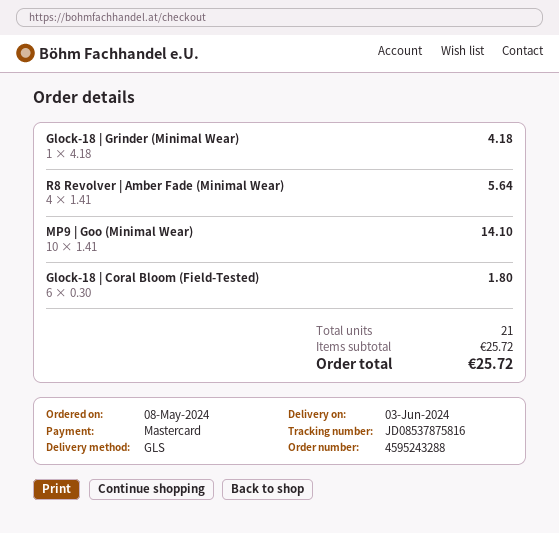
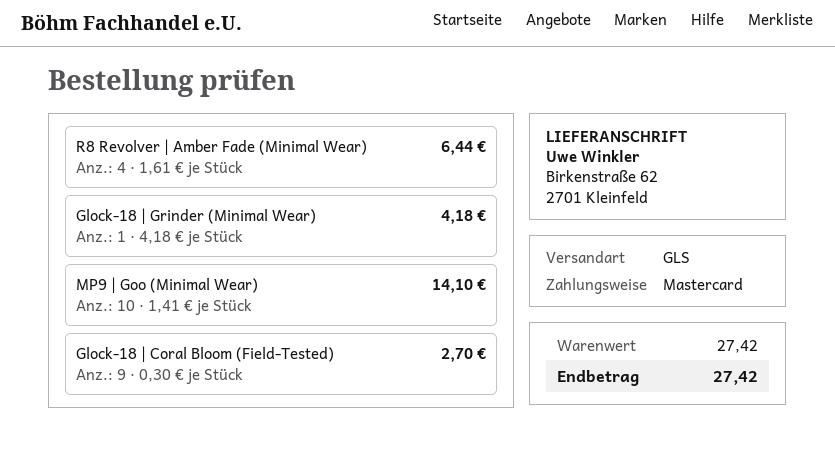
R8 Revolver | Amber Fade (Minimal Wear): 4 x 1.41 = 5.64 -> 4 x 1.61 = 6.44
Glock-18 | Coral Bloom (Field-Tested): 6 x 0.30 = 1.80 -> 9 x 0.30 = 2.70
subtotal: 25.72 -> 27.42
total: 25.72 -> 27.42

